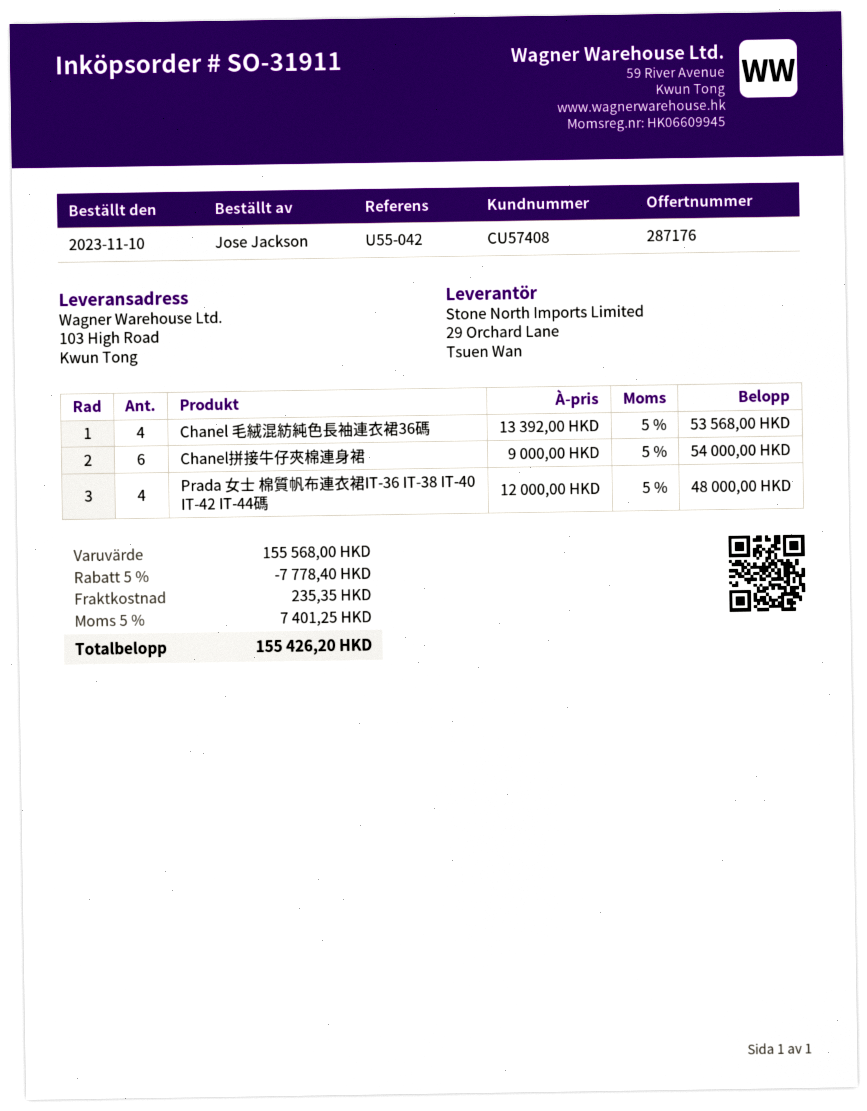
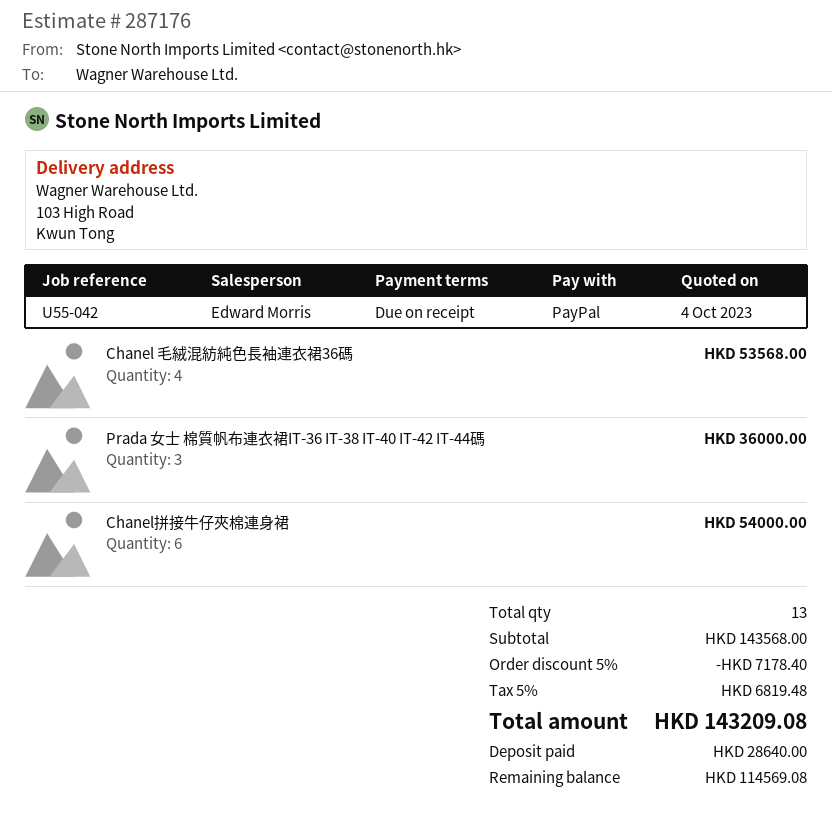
Prada 女士 棉質帆布連衣裙IT-36 IT-38 IT-40 IT-42 IT-44碼: 4 for 48000.00 -> 3 for 36000.00
subtotal: 155568.00 -> 143568.00
discount: 5% = 7778.40 -> 5% = 7178.40
shipping: 235.35 -> none
tax: 5% = 7401.25 -> 5% = 6819.48
total: 155426.20 -> 143209.08

